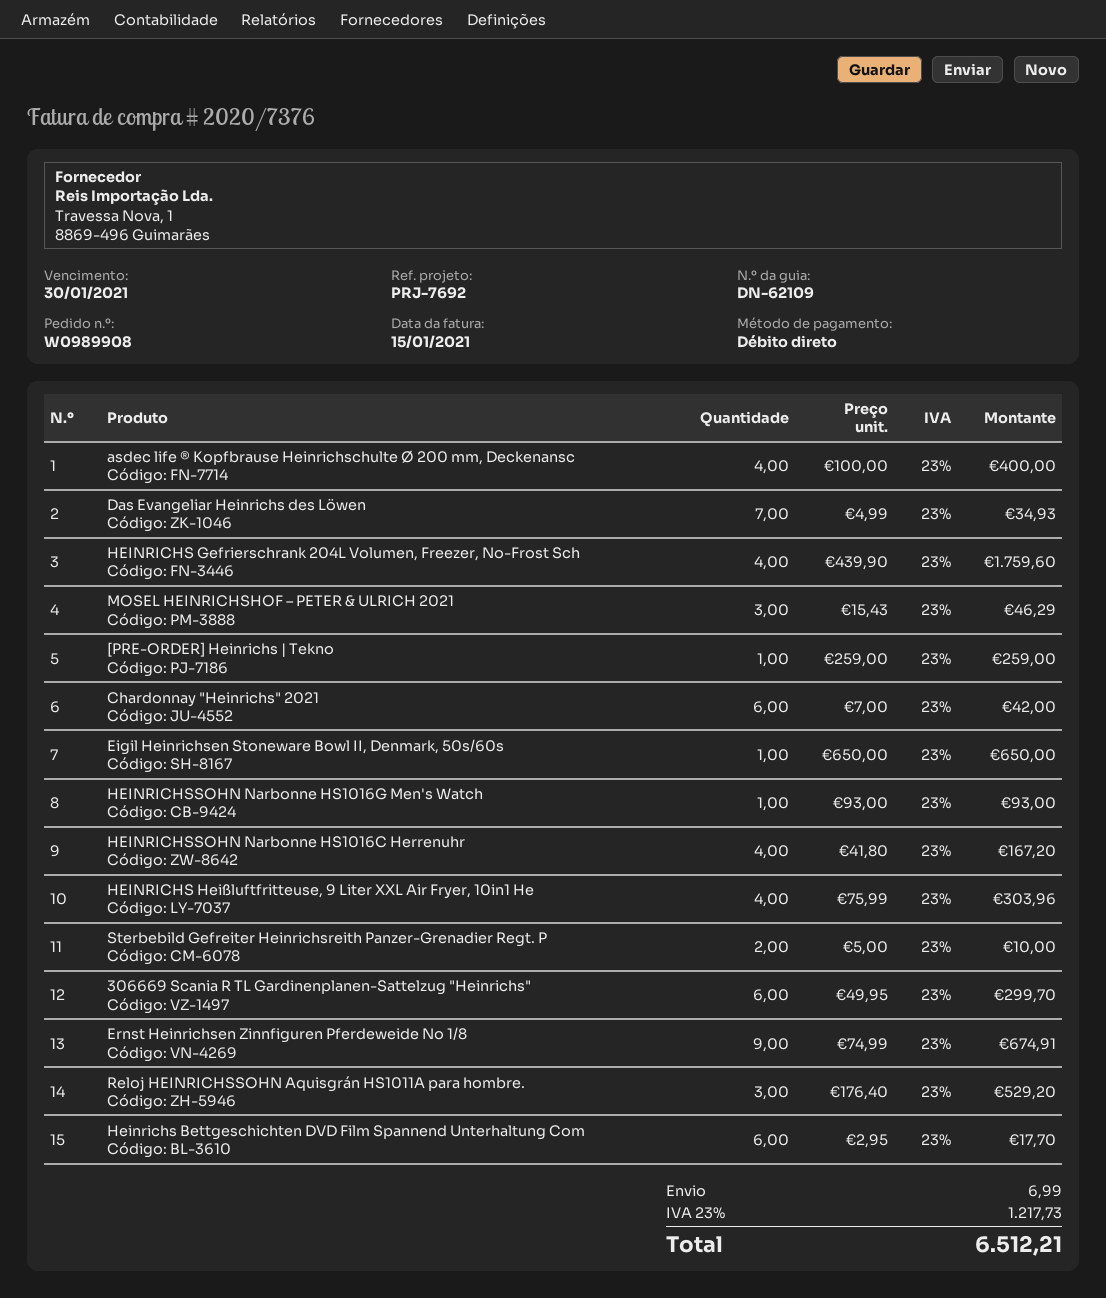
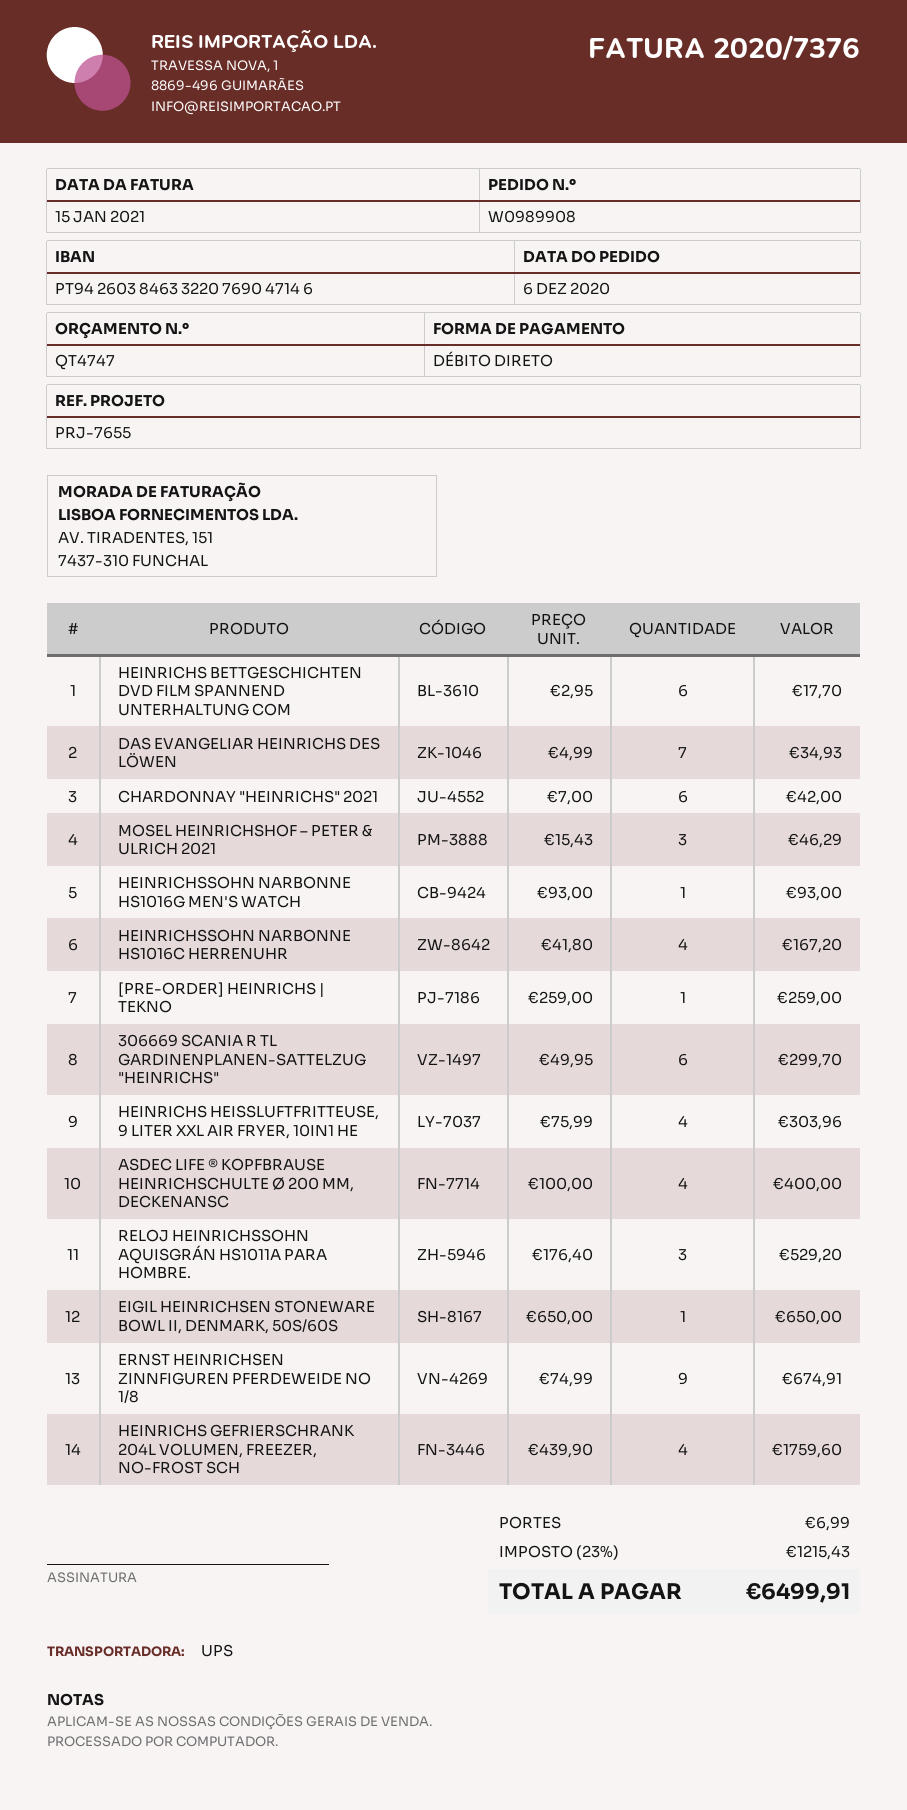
reference: PRJ-7692 -> PRJ-7655
Sterbebild Gefreiter Heinrichsreith Panzer-Grenadier Regt. P: 2 x 5.00 = 10.00 -> none
tax: 23% = 1217.73 -> 23% = 1215.43
total: 6512.21 -> 6499.91

